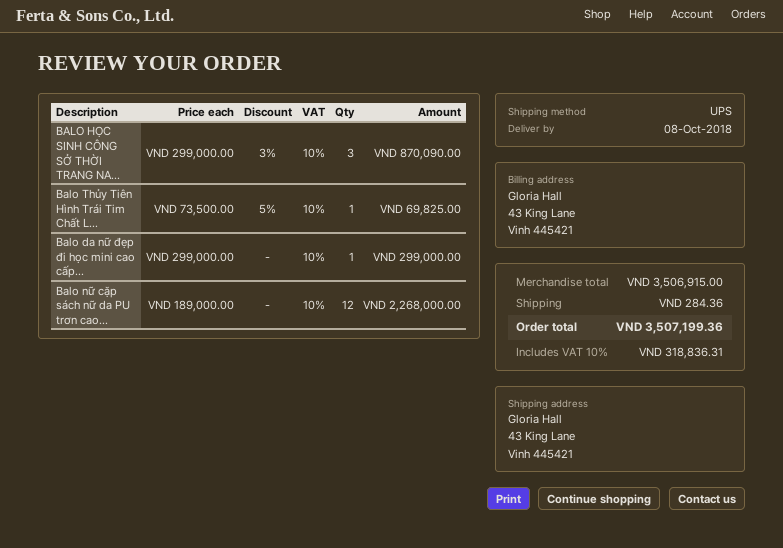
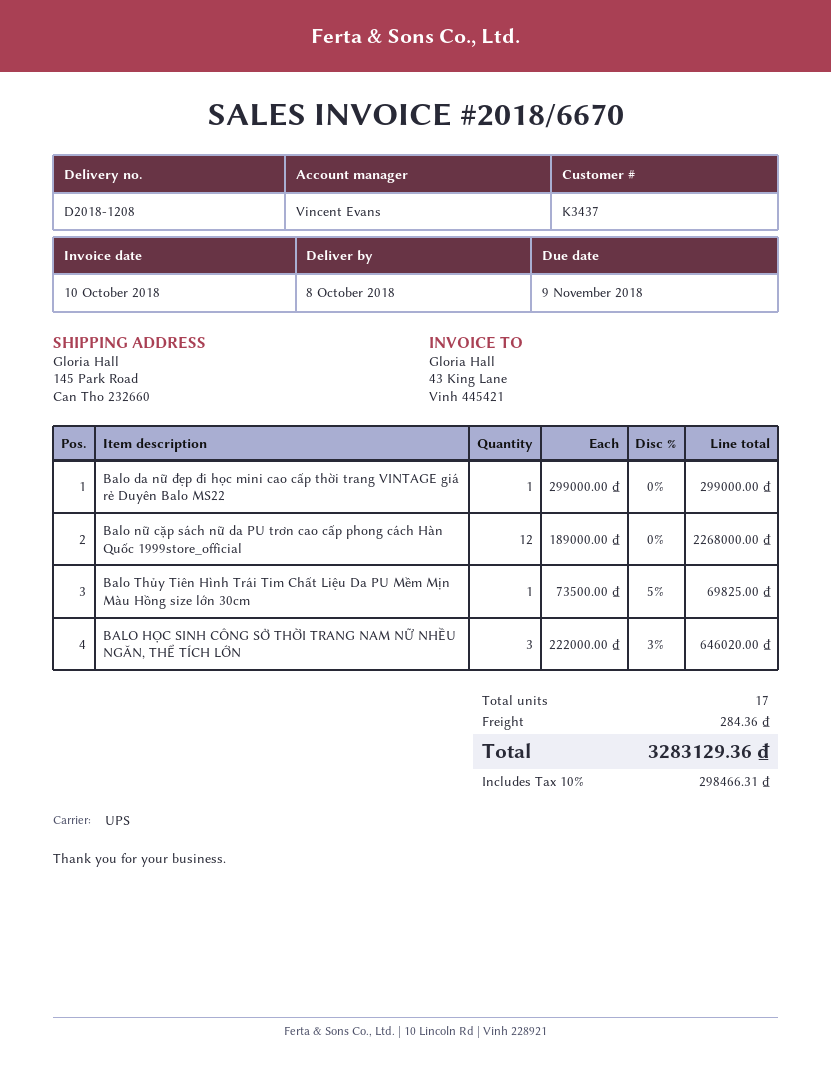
ship to: 43 King Lane, Vinh 445421 -> 145 Park Road, Can Tho 232660
BALO HỌC SINH CÔNG SỞ THỜI TRANG NA...: 3 x 299000.00 - 3% = 870090.00 -> 3 x 222000.00 - 3% = 646020.00
tax: 10% = 318836.31 -> 10% = 298466.31
total: 3507199.36 -> 3283129.36

